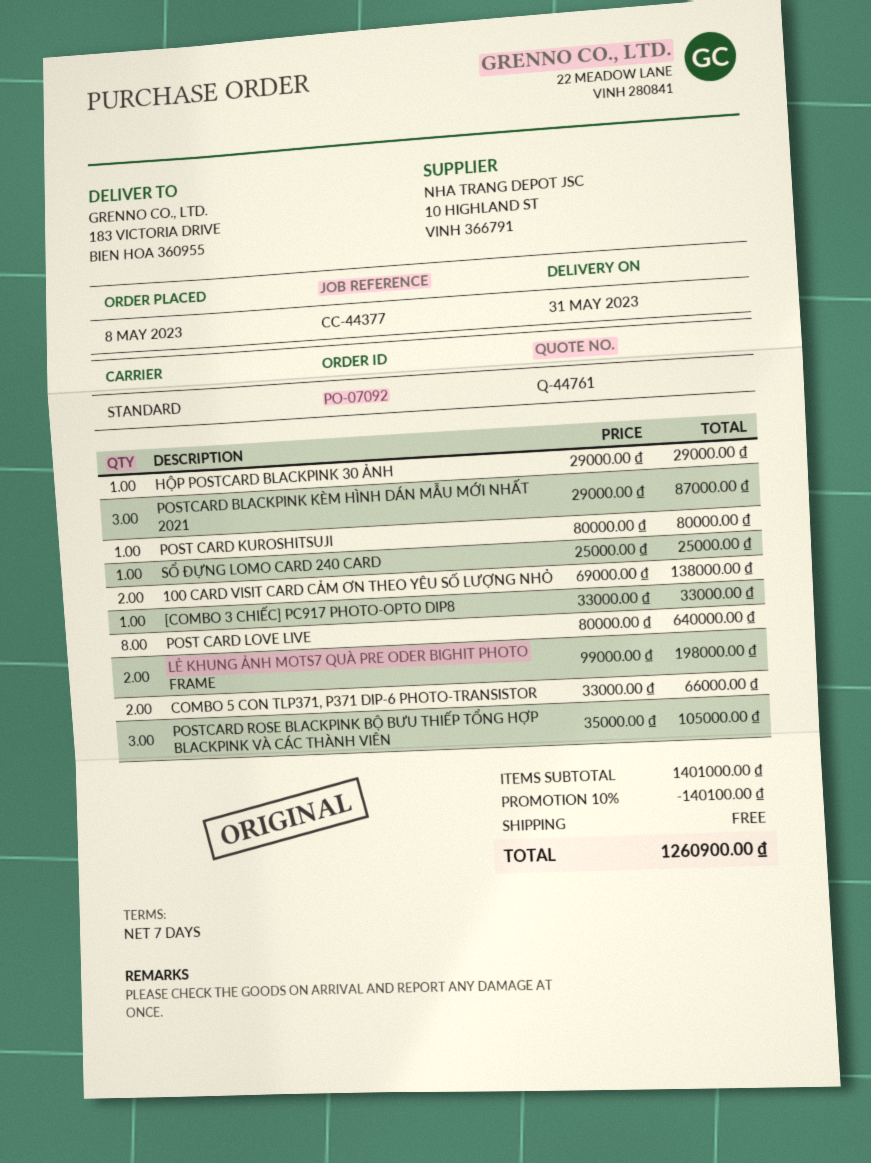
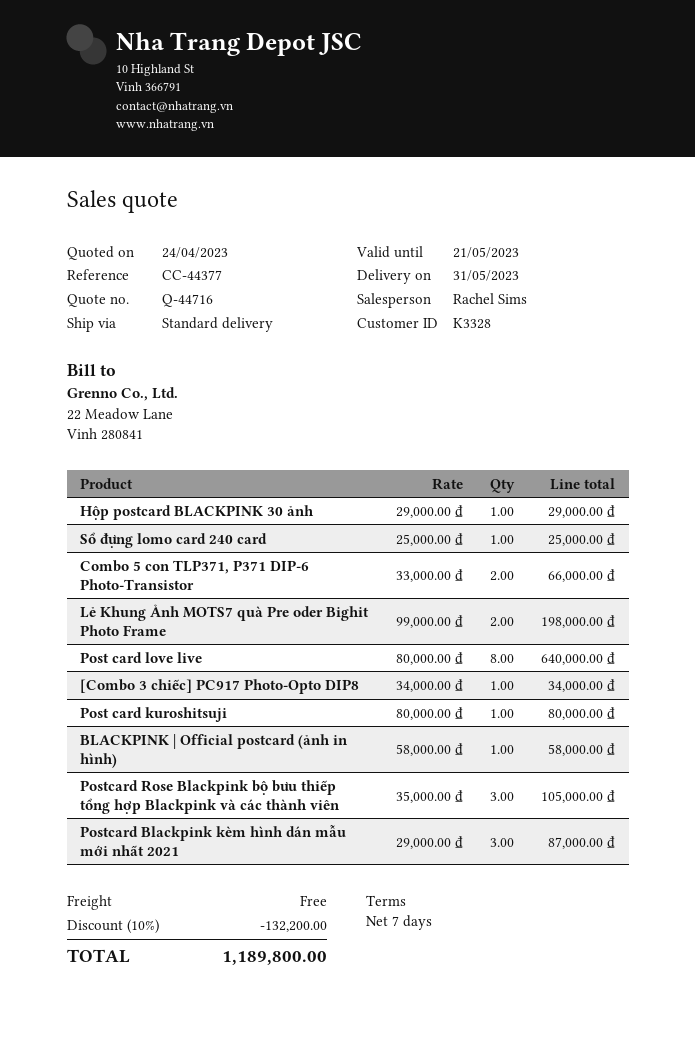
quote number: Q-44761 -> Q-44716
100 CARD VISIT CARD CẢM ƠN THEO YÊU SỐ LƯỢNG NHỎ: 2 x 69000.00 = 138000.00 -> none
[COMBO 3 CHIẾC] PC917 PHOTO-OPTO DIP8: 1 x 33000.00 = 33000.00 -> 1 x 34000.00 = 34000.00
BLACKPINK | Official postcard (ảnh in hình): none -> 1 x 58000.00 = 58000.00
discount: 10% = 140100.00 -> 10% = 132200.00
total: 1260900.00 -> 1189800.00

